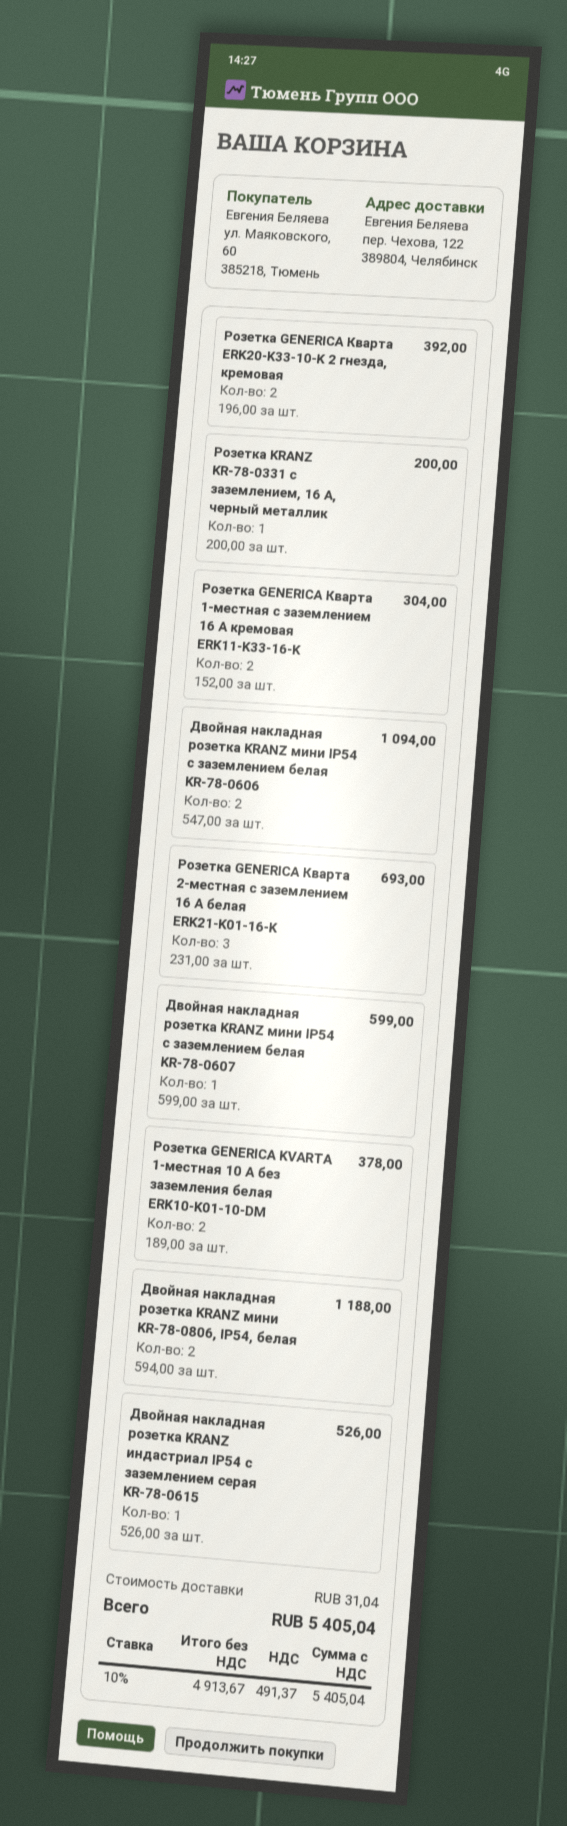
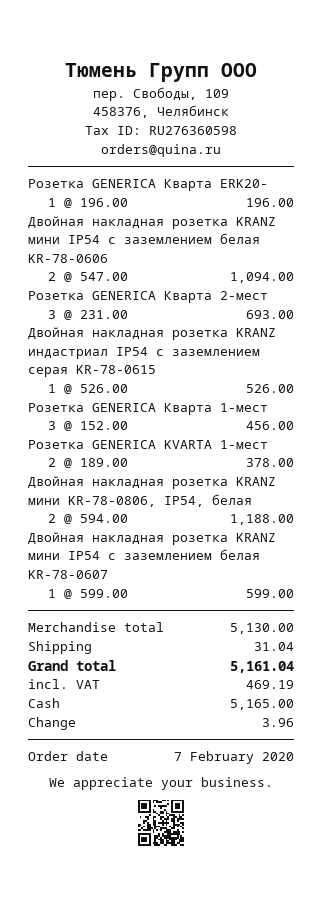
Розетка GENERICA Кварта ERK20-K33-10-K 2 гнезда, кремовая: 2 x 196.00 = 392.00 -> 1 x 196.00 = 196.00
Розетка KRANZ KR-78-0331 с заземлением, 16 А, черный металлик: 1 x 200.00 = 200.00 -> none
Розетка GENERICA Кварта 1-местная с заземлением 16 А кремовая ERK11-K33-16-K: 2 x 152.00 = 304.00 -> 3 x 152.00 = 456.00
tax: 491.37 -> 469.19
total: 5405.04 -> 5161.04

